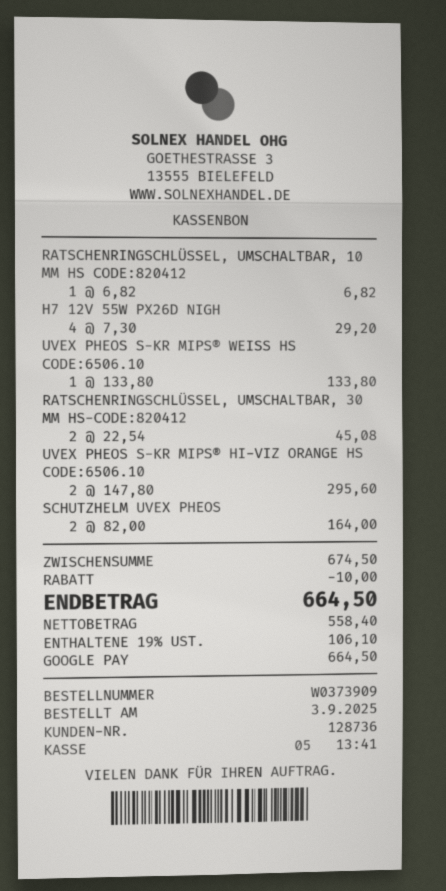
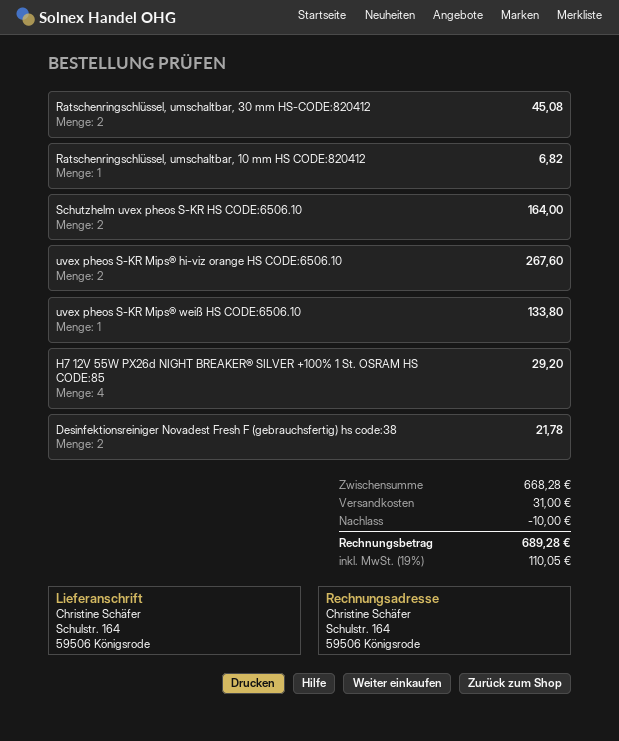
UVEX PHEOS S-KR MIPS® HI-VIZ ORANGE HS CODE:6506.10: 2 for 295.60 -> 2 for 267.60
Desinfektionsreiniger Novadest Fresh F (gebrauchsfertig) hs code:38: none -> 2 for 21.78
subtotal: 674.50 -> 668.28
shipping: none -> 31.00
tax: 19% = 106.10 -> 19% = 110.05
total: 664.50 -> 689.28

